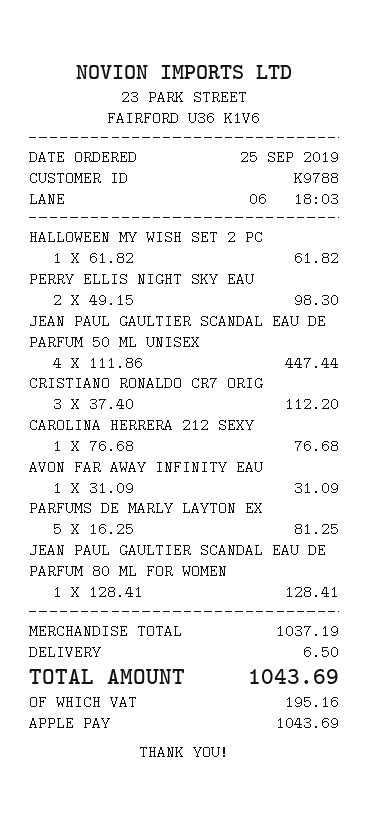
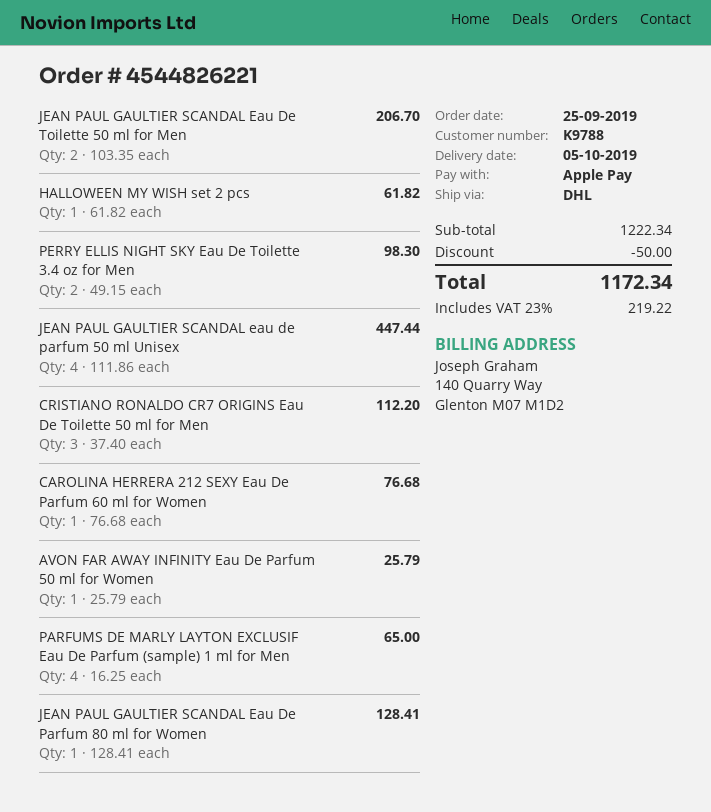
AVON FAR AWAY INFINITY EAU: 1 x 31.09 = 31.09 -> 1 x 25.79 = 25.79
PARFUMS DE MARLY LAYTON EX: 5 x 16.25 = 81.25 -> 4 x 16.25 = 65.00
JEAN PAUL GAULTIER SCANDAL Eau De Toilette 50 ml for Men: none -> 2 x 103.35 = 206.70
subtotal: 1037.19 -> 1222.34
discount: none -> 50.00
shipping: 6.50 -> none
tax: 195.16 -> 219.22
total: 1043.69 -> 1172.34

